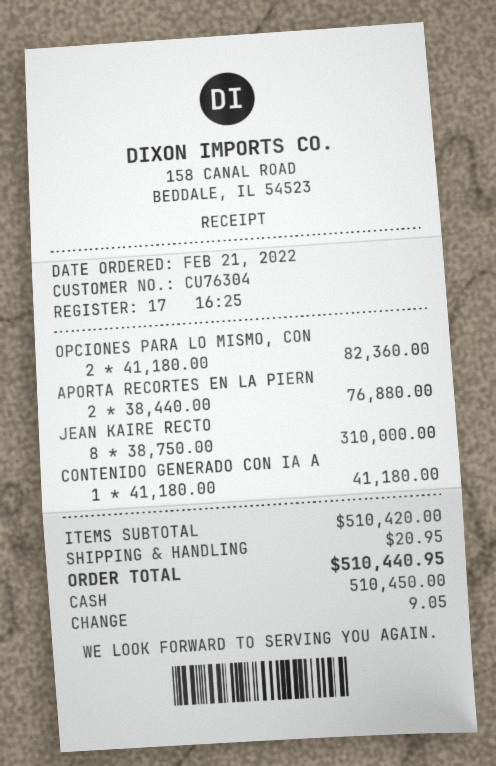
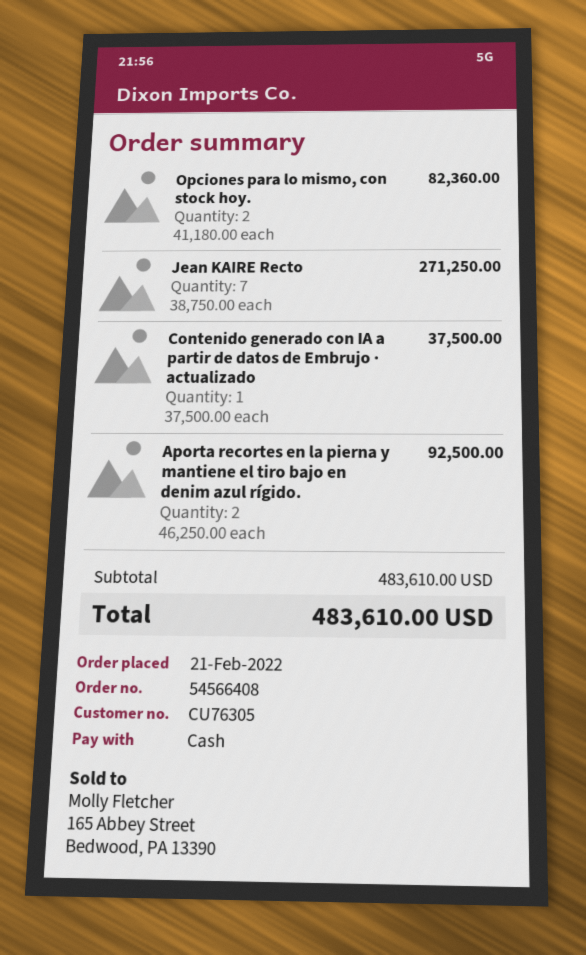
customer number: CU76304 -> CU76305
APORTA RECORTES EN LA PIERN: 2 x 38440.00 = 76880.00 -> 2 x 46250.00 = 92500.00
JEAN KAIRE RECTO: 8 x 38750.00 = 310000.00 -> 7 x 38750.00 = 271250.00
CONTENIDO GENERADO CON IA A: 1 x 41180.00 = 41180.00 -> 1 x 37500.00 = 37500.00
subtotal: 510420.00 -> 483610.00
shipping: 20.95 -> none
total: 510440.95 -> 483610.00

